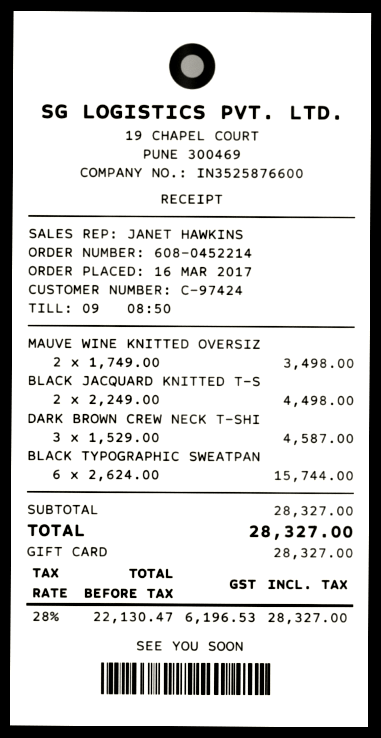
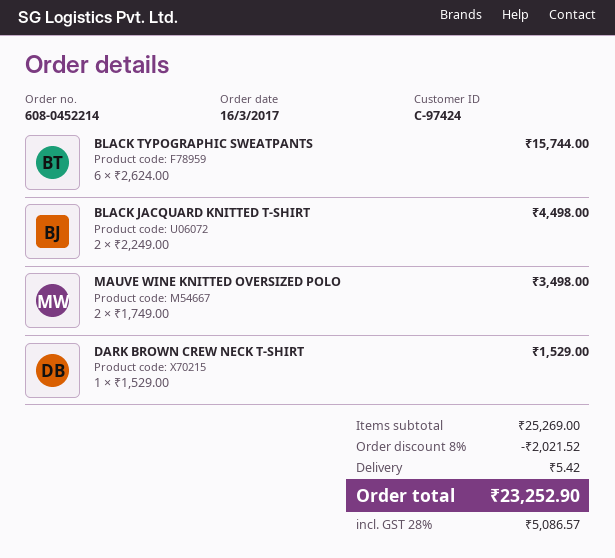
DARK BROWN CREW NECK T-SHI: 3 x 1529.00 = 4587.00 -> 1 x 1529.00 = 1529.00
subtotal: 28327.00 -> 25269.00
discount: none -> 8% = 2021.52
shipping: none -> 5.42
tax: 28% = 6196.53 -> 28% = 5086.57
total: 28327.00 -> 23252.90

